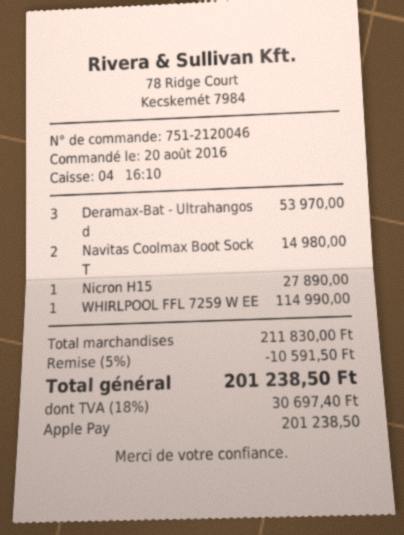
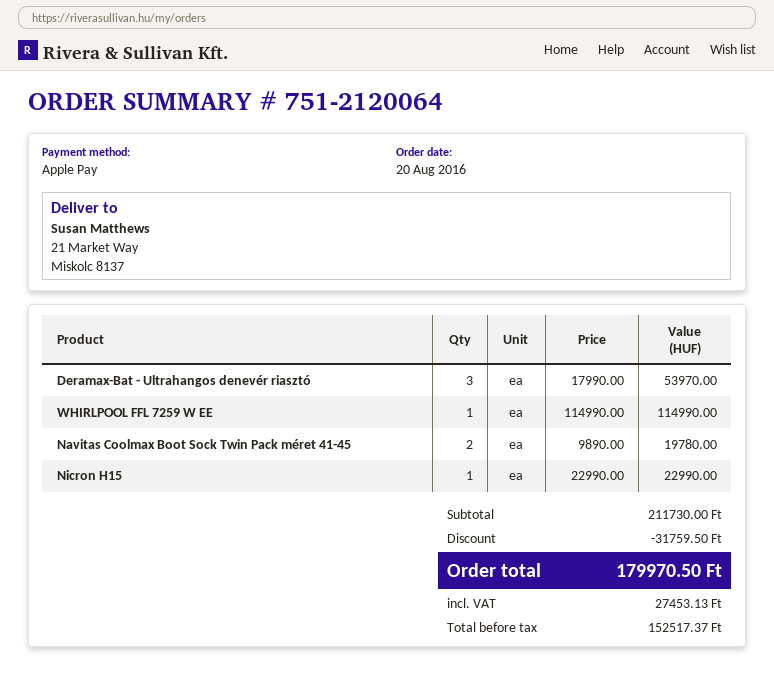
order number: 751-2120046 -> 751-2120064
Navitas Coolmax Boot Sock T: 2 for 14980.00 -> 2 for 19780.00
Nicron H15: 1 for 27890.00 -> 1 for 22990.00
subtotal: 211830.00 -> 211730.00
discount: 10591.50 -> 31759.50
tax: 30697.40 -> 27453.13
total: 201238.50 -> 179970.50

